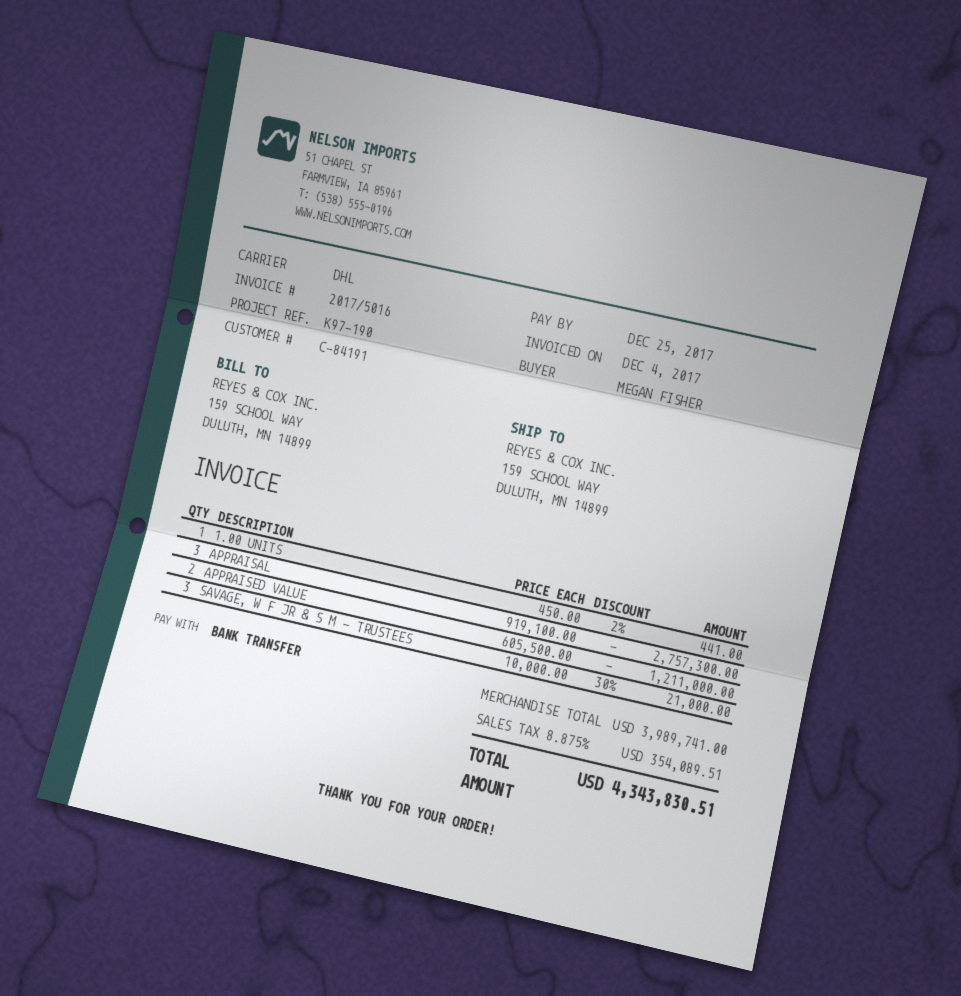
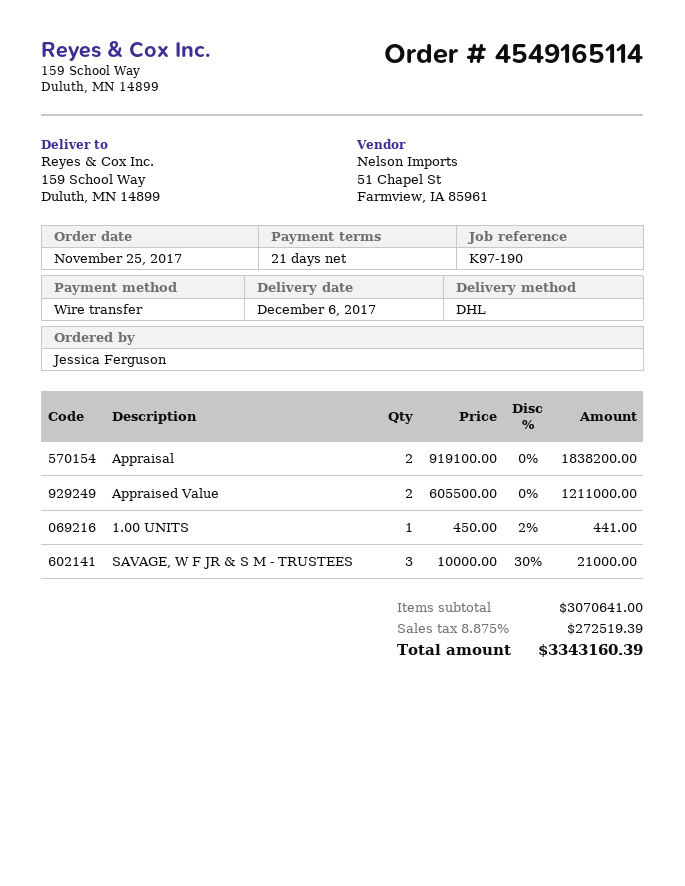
ordered by: MEGAN FISHER -> Jessica Ferguson
APPRAISAL: 3 x 919100.00 = 2757300.00 -> 2 x 919100.00 = 1838200.00
subtotal: 3989741.00 -> 3070641.00
tax: 8.875% = 354089.51 -> 8.875% = 272519.39
total: 4343830.51 -> 3343160.39

